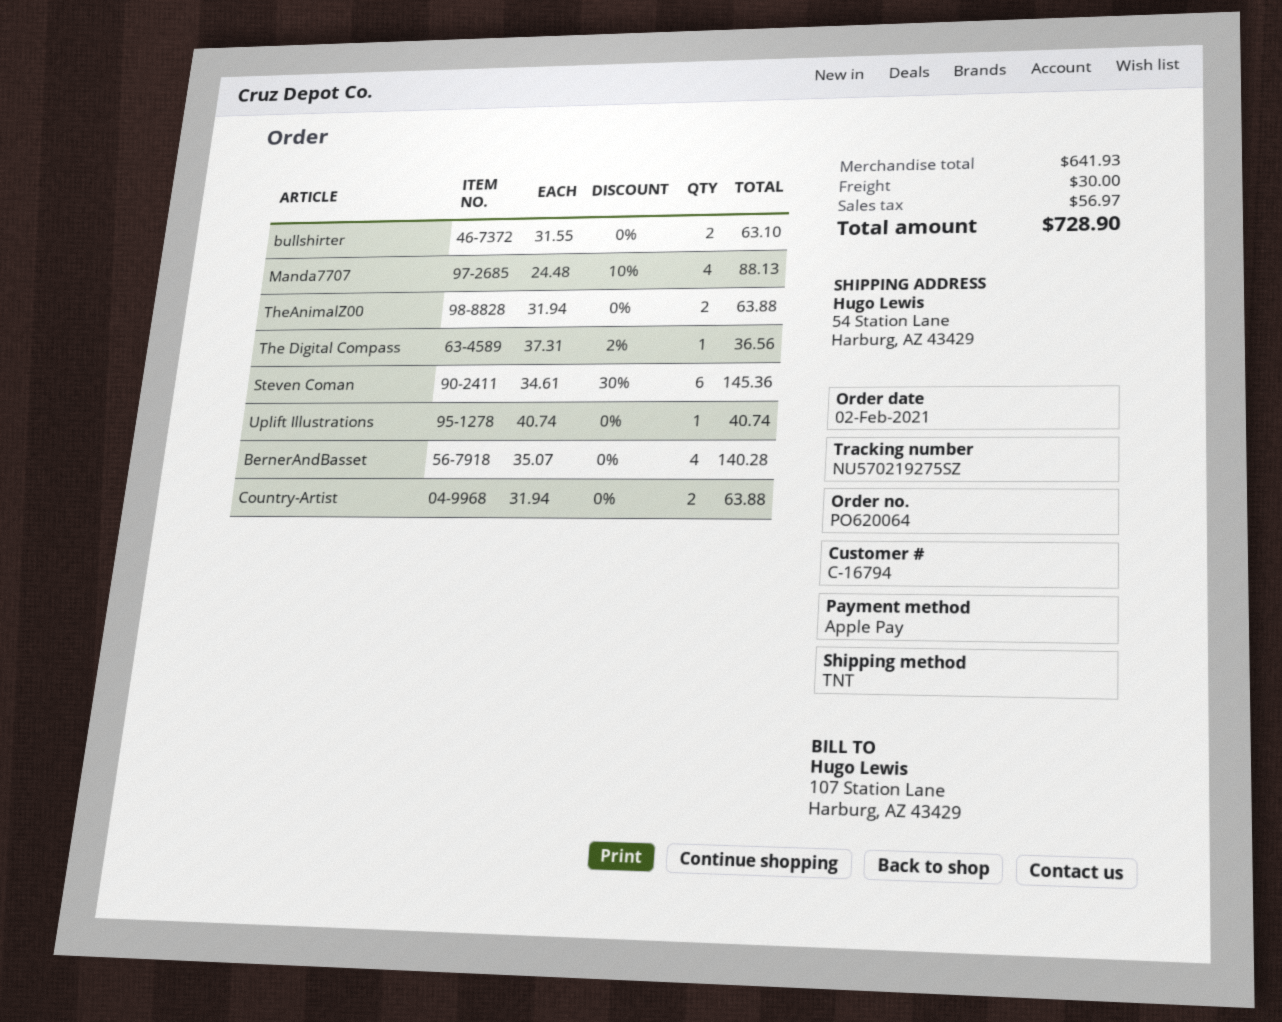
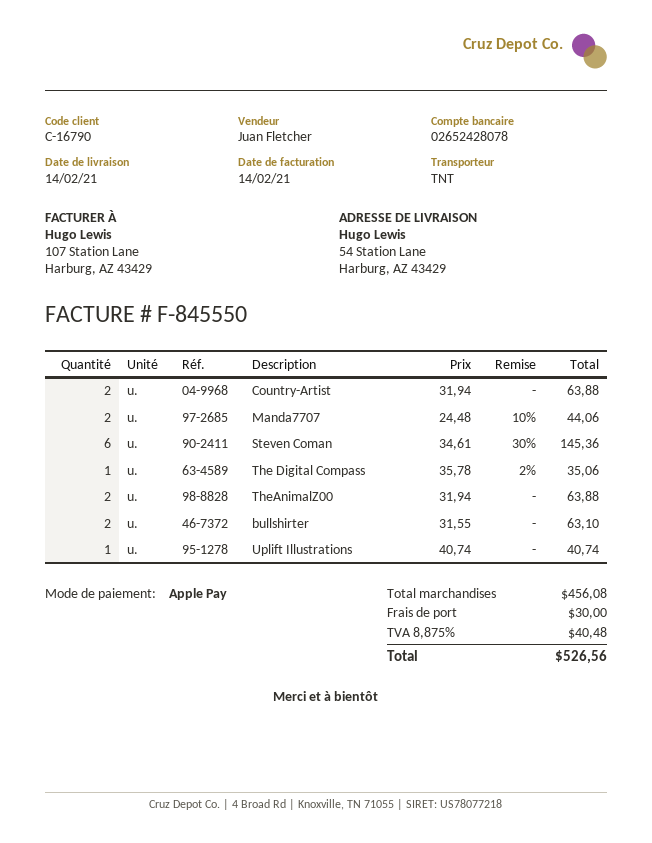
customer number: C-16794 -> C-16790
Manda7707: 4 x 24.48 - 10% = 88.13 -> 2 x 24.48 - 10% = 44.06
The Digital Compass: 1 x 37.31 - 2% = 36.56 -> 1 x 35.78 - 2% = 35.06
BernerAndBasset: 4 x 35.07 = 140.28 -> none
subtotal: 641.93 -> 456.08
tax: 56.97 -> 40.48
total: 728.90 -> 526.56

